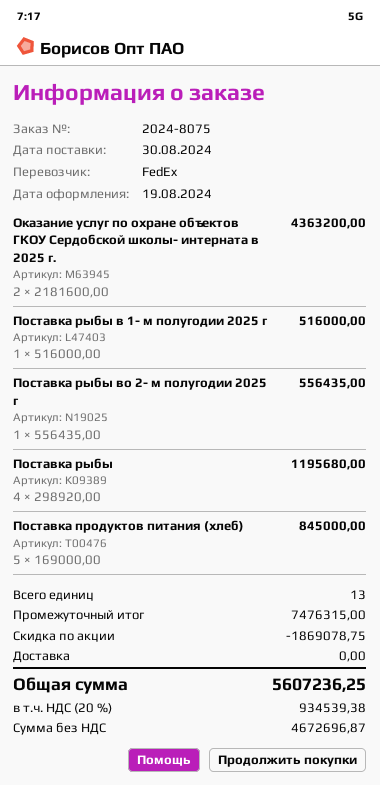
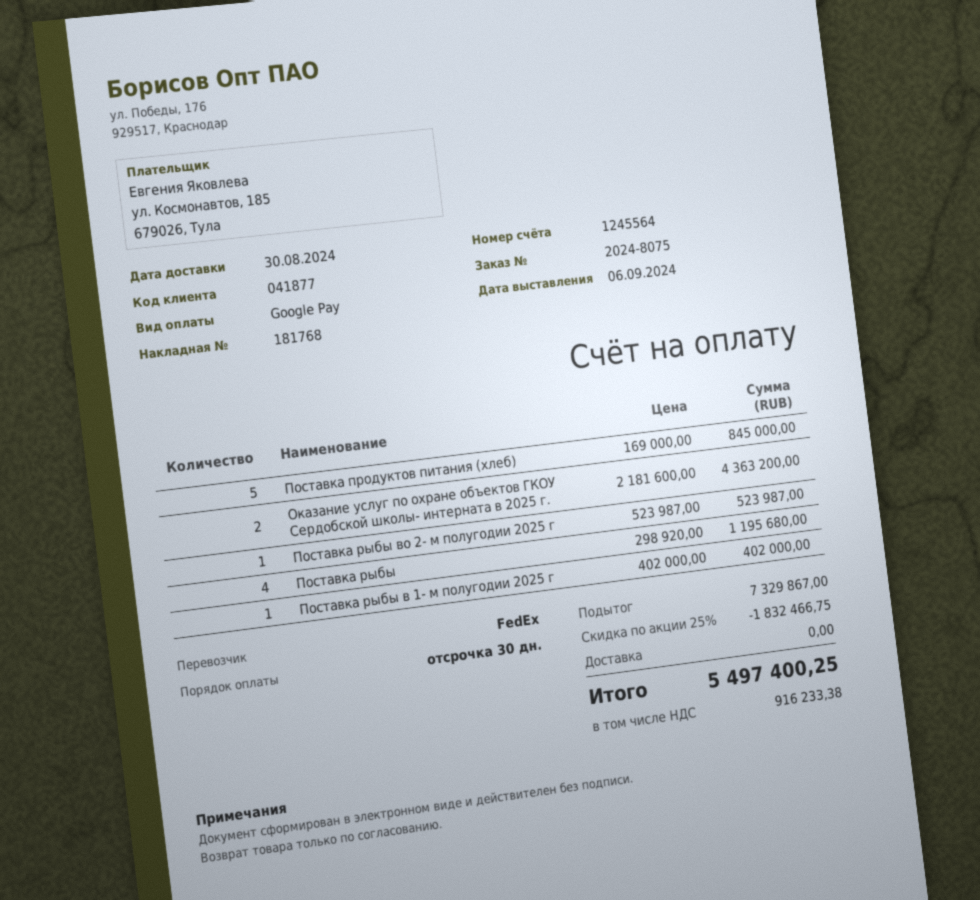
Поставка рыбы в 1- м полугодии 2025 г: 1 x 516000.00 = 516000.00 -> 1 x 402000.00 = 402000.00
Поставка рыбы во 2- м полугодии 2025 г: 1 x 556435.00 = 556435.00 -> 1 x 523987.00 = 523987.00
subtotal: 7476315.00 -> 7329867.00
discount: 1869078.75 -> 1832466.75
tax: 934539.38 -> 916233.38
total: 5607236.25 -> 5497400.25

